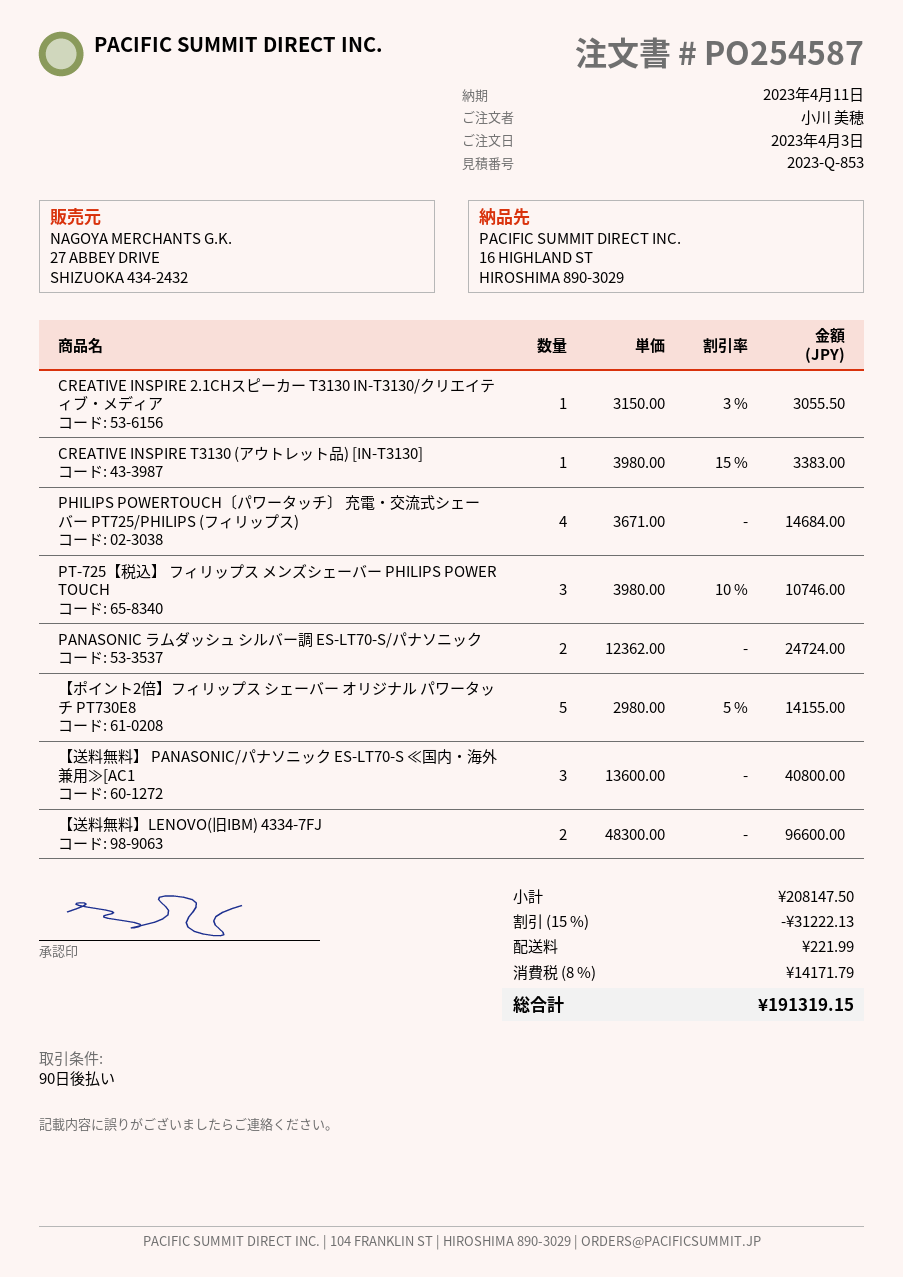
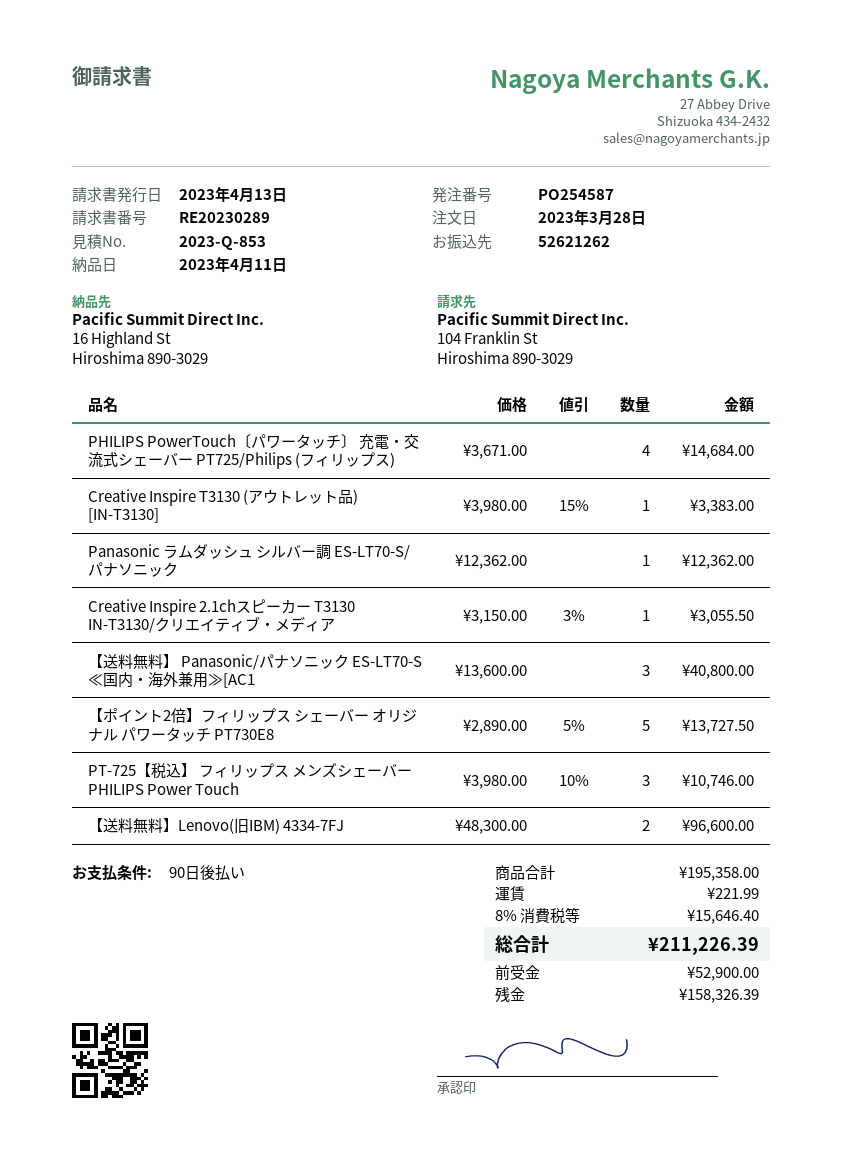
order date: 2023-04-03 -> 2023-03-28
PANASONIC ラムダッシュ シルバー調 ES-LT70-S/パナソニック: 2 x 12362.00 = 24724.00 -> 1 x 12362.00 = 12362.00
【ポイント2倍】フィリップス シェーバー オリジナル パワータッチ PT730E8: 5 x 2980.00 - 5% = 14155.00 -> 5 x 2890.00 - 5% = 13727.50
subtotal: 208147.50 -> 195358.00
discount: 15% = 31222.13 -> none
tax: 8% = 14171.79 -> 8% = 15646.40
total: 191319.15 -> 211226.39

